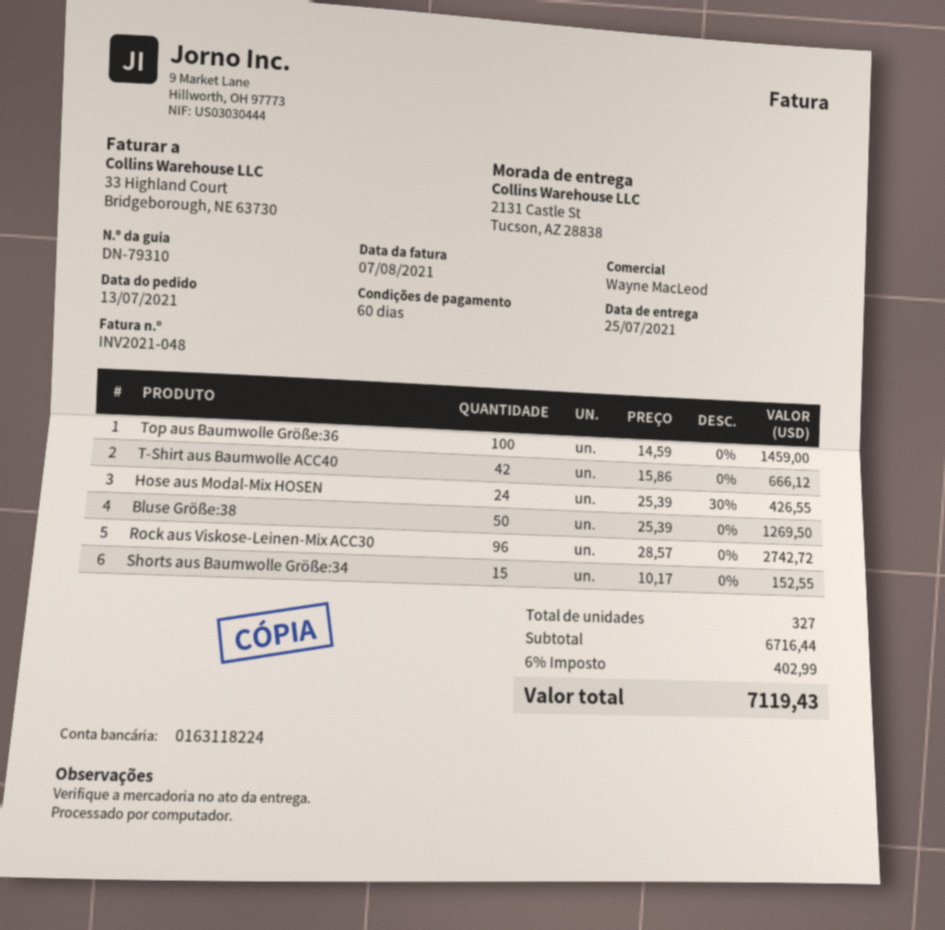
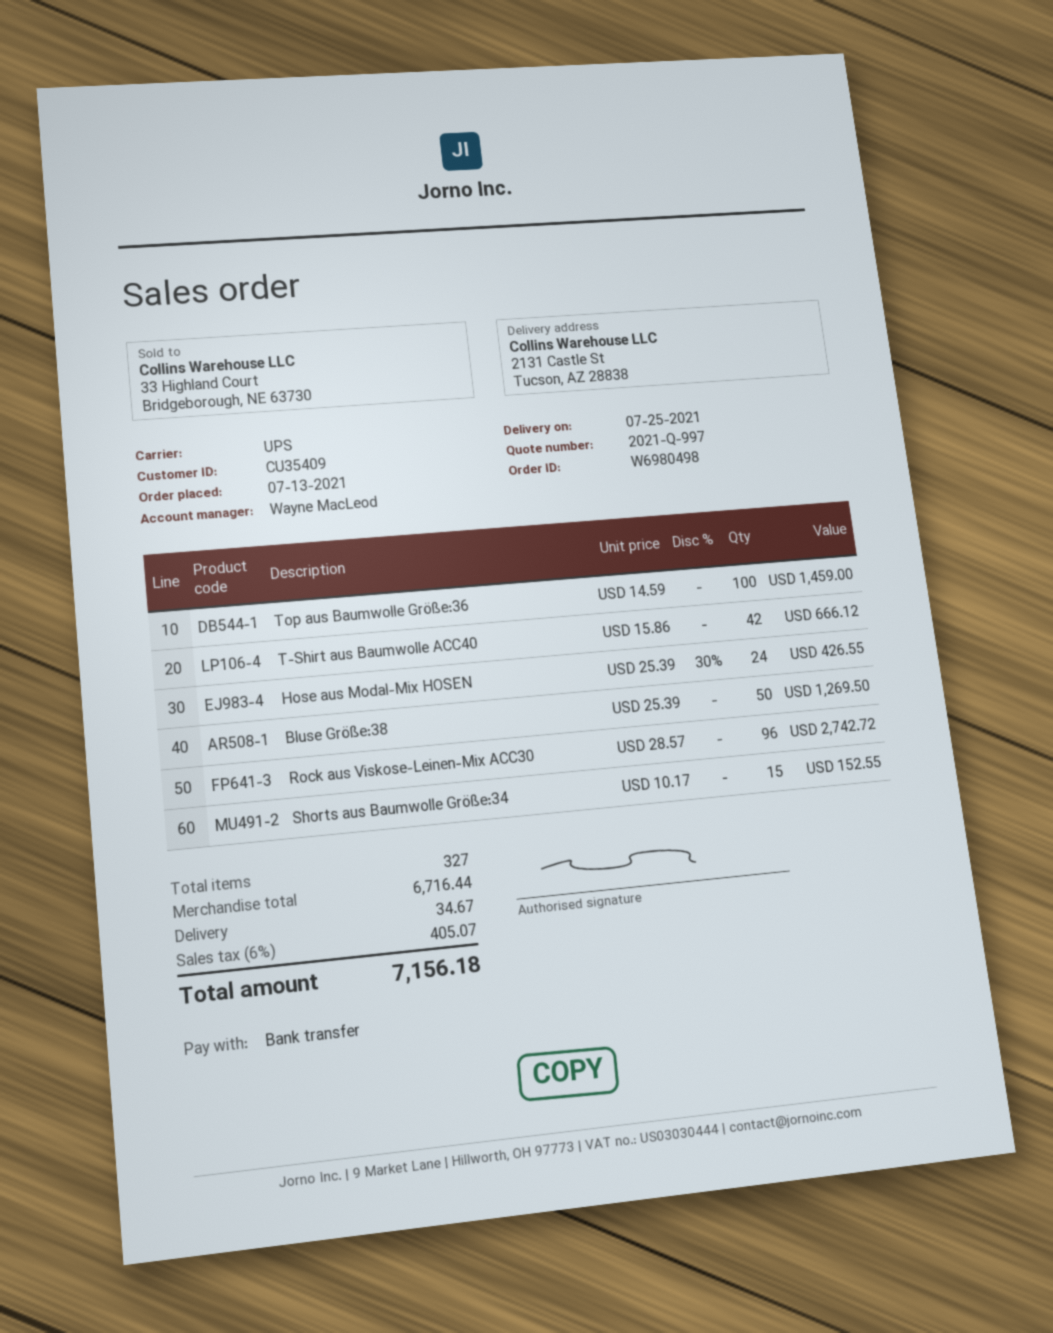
shipping: none -> 34.67
tax: 6% = 402.99 -> 6% = 405.07
total: 7119.43 -> 7156.18

